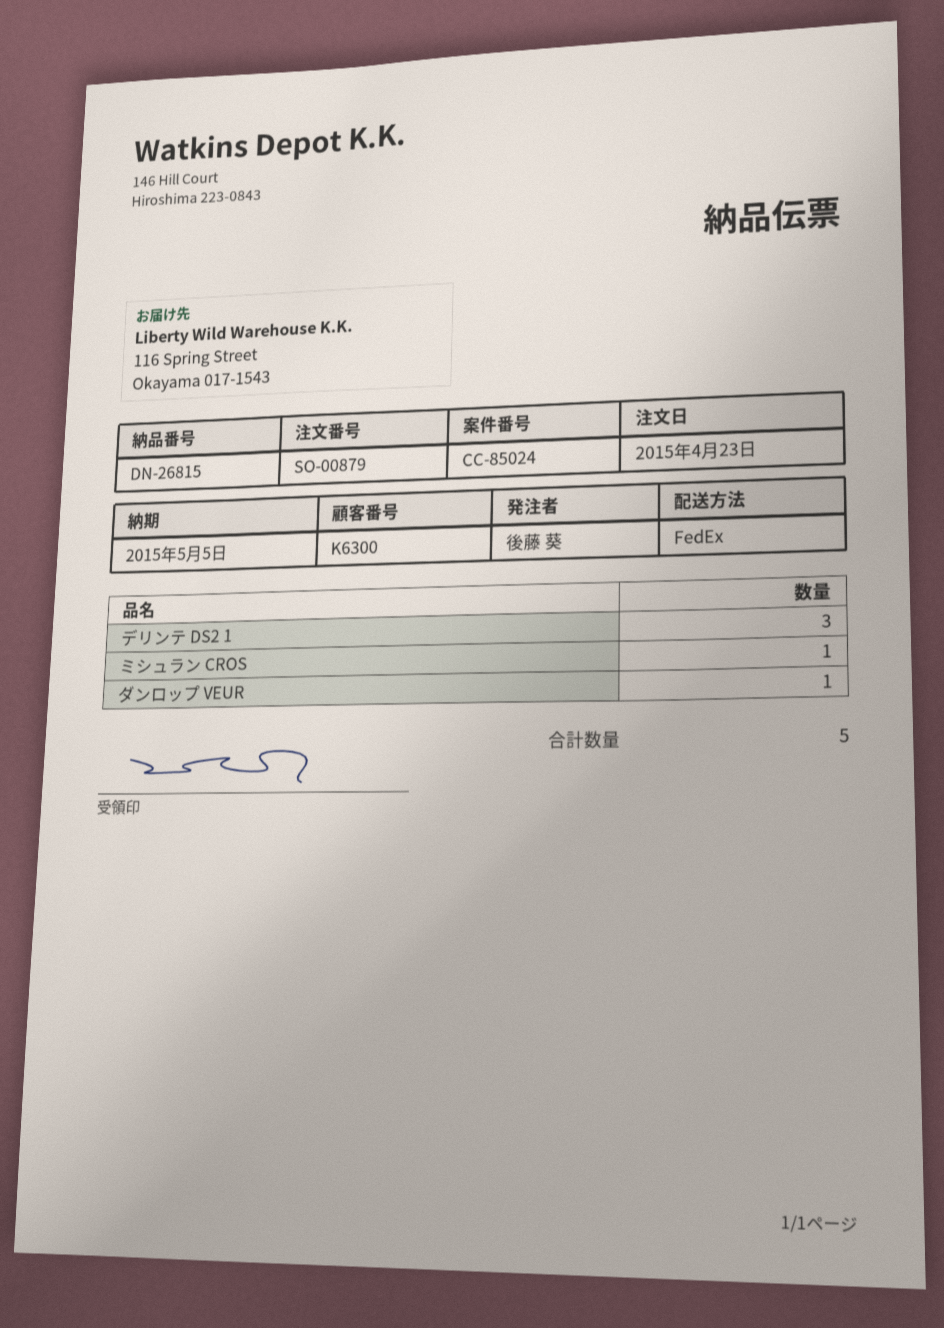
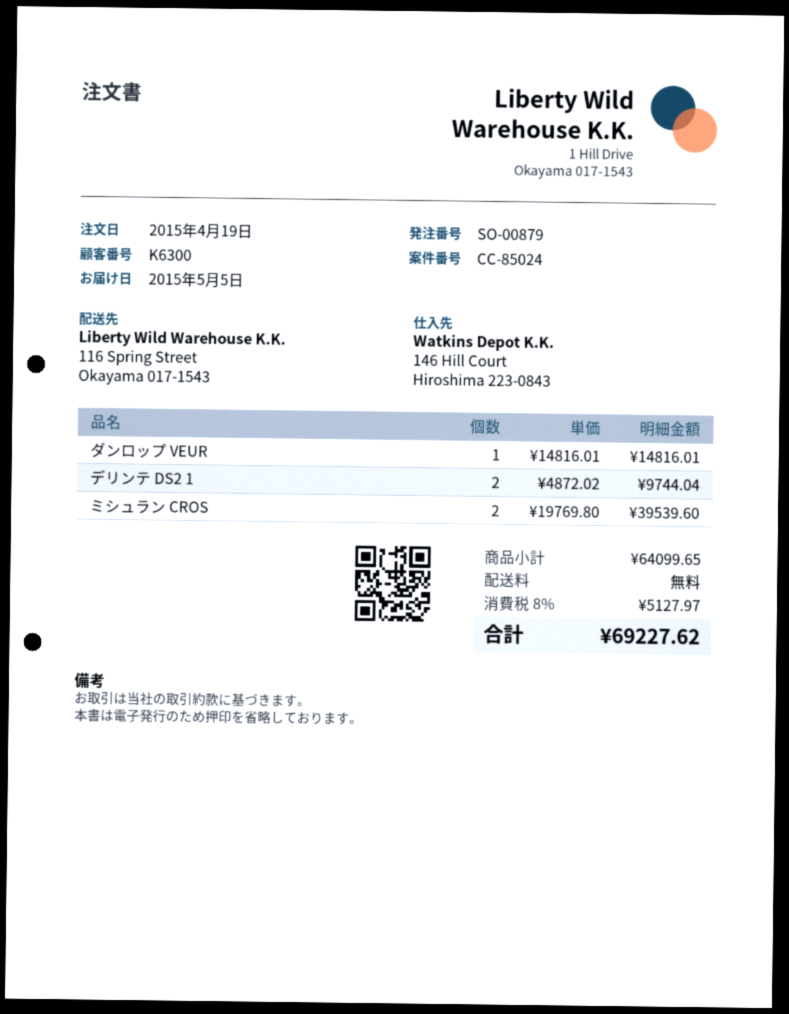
order date: 2015-04-23 -> 2015-04-19
デリンテ DS2 1: 3 -> 2
ミシュラン CROS: 1 -> 2

